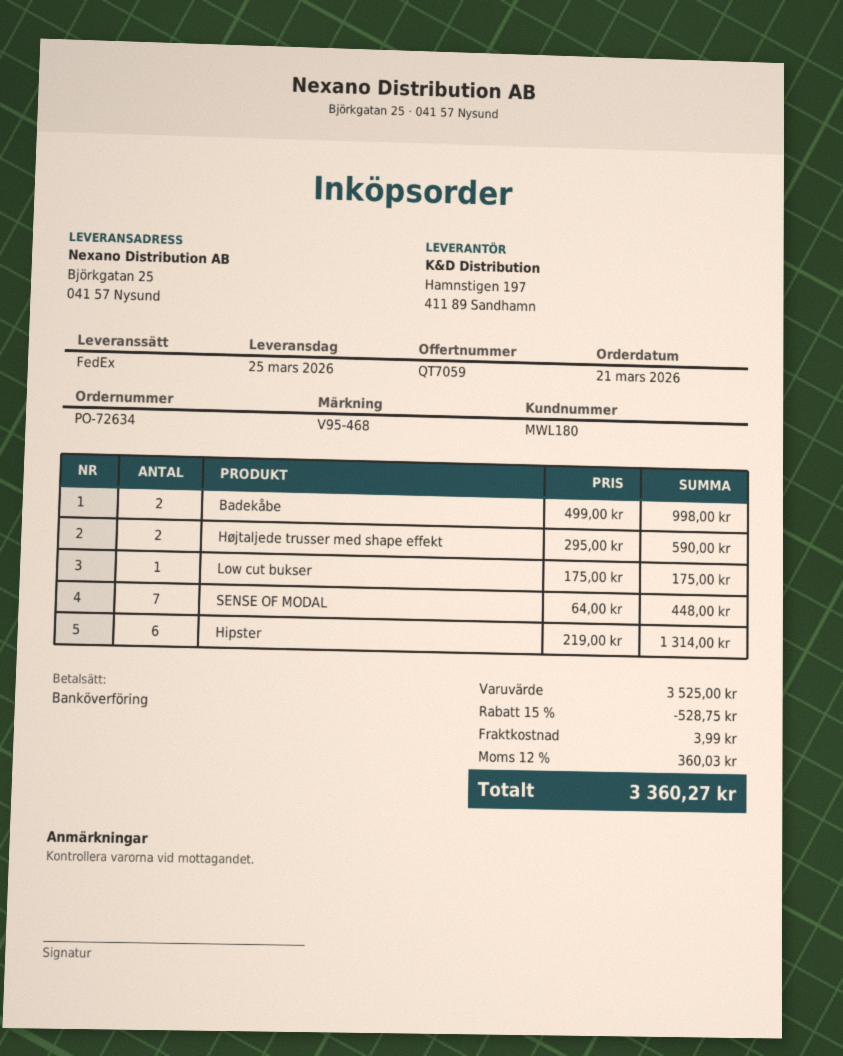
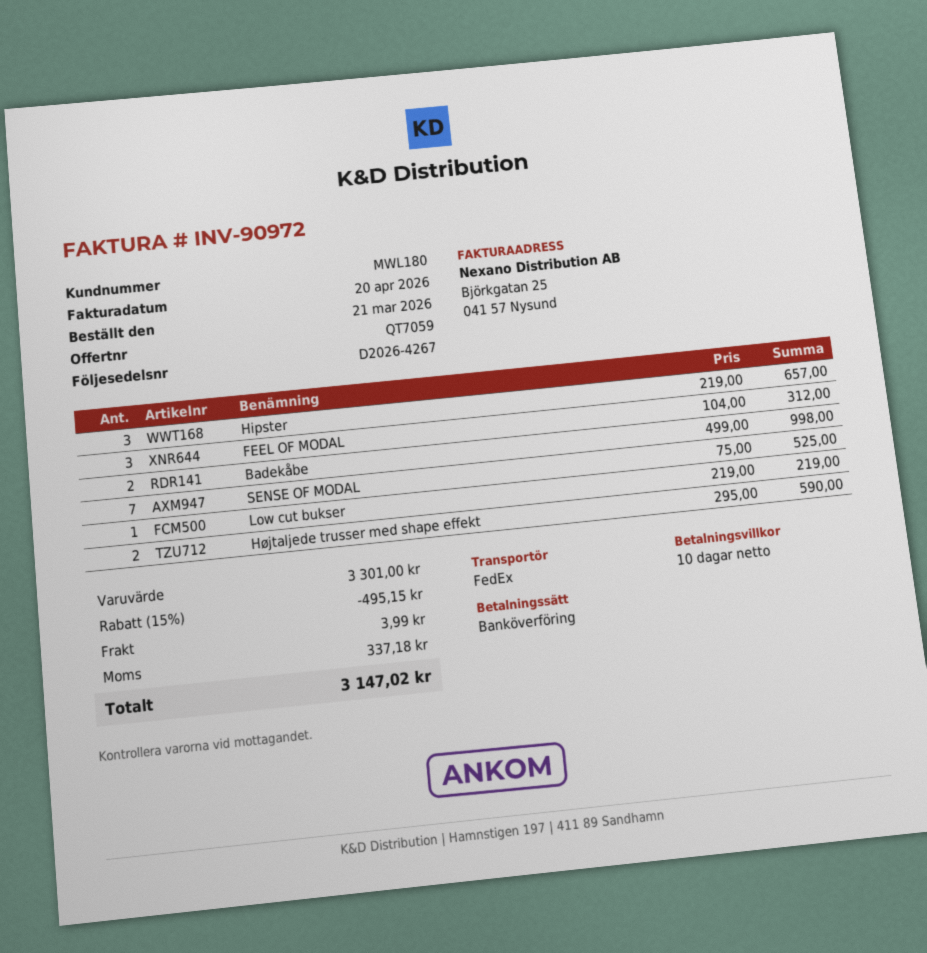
Low cut bukser: 1 x 175.00 = 175.00 -> 1 x 219.00 = 219.00
SENSE OF MODAL: 7 x 64.00 = 448.00 -> 7 x 75.00 = 525.00
Hipster: 6 x 219.00 = 1314.00 -> 3 x 219.00 = 657.00
FEEL OF MODAL: none -> 3 x 104.00 = 312.00
subtotal: 3525.00 -> 3301.00
discount: 15% = 528.75 -> 15% = 495.15
tax: 360.03 -> 337.18
total: 3360.27 -> 3147.02

